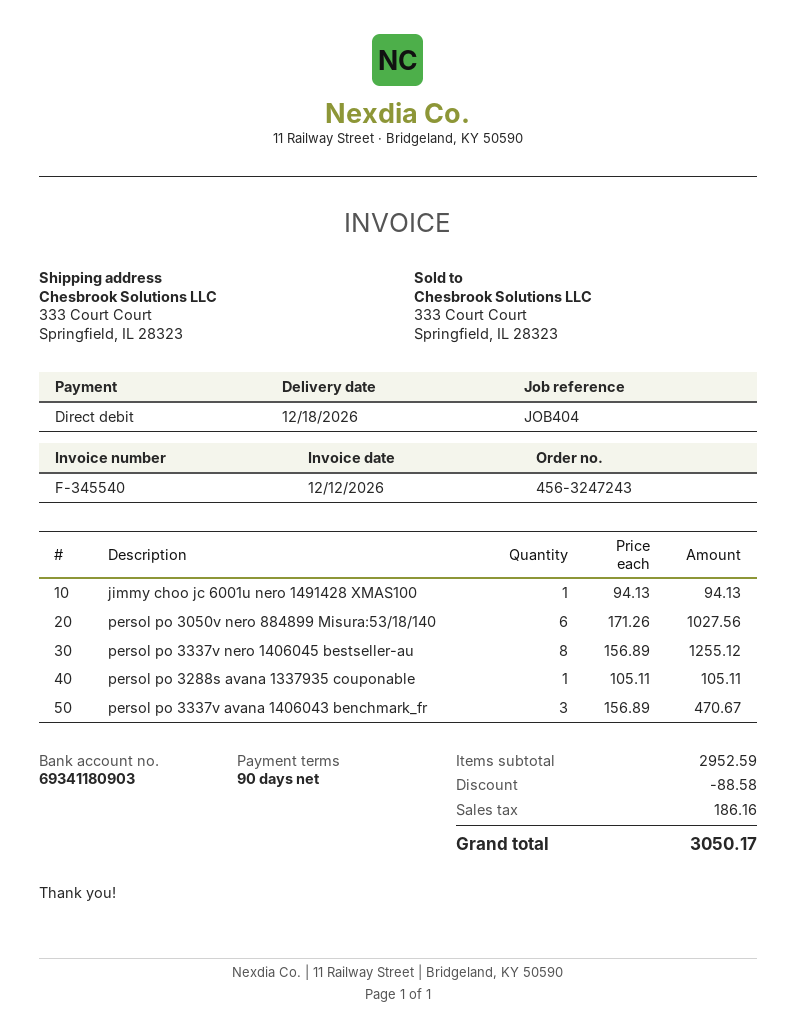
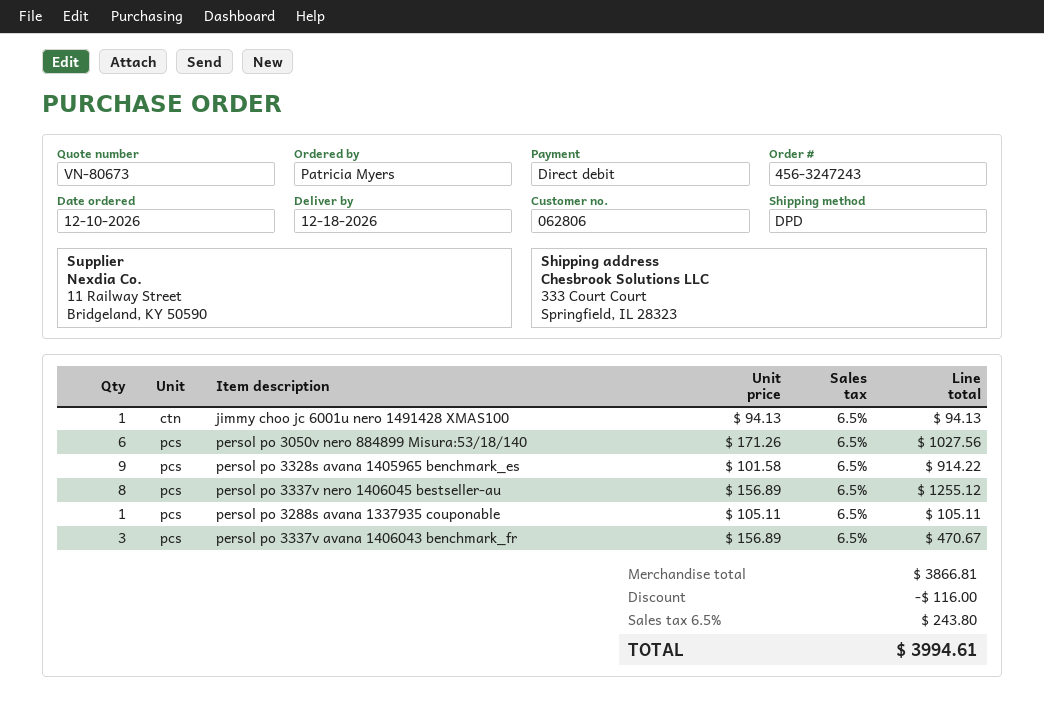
persol po 3328s avana 1405965 benchmark_es: none -> 9 x 101.58 = 914.22
subtotal: 2952.59 -> 3866.81
discount: 88.58 -> 116.00
tax: 186.16 -> 243.80
total: 3050.17 -> 3994.61

